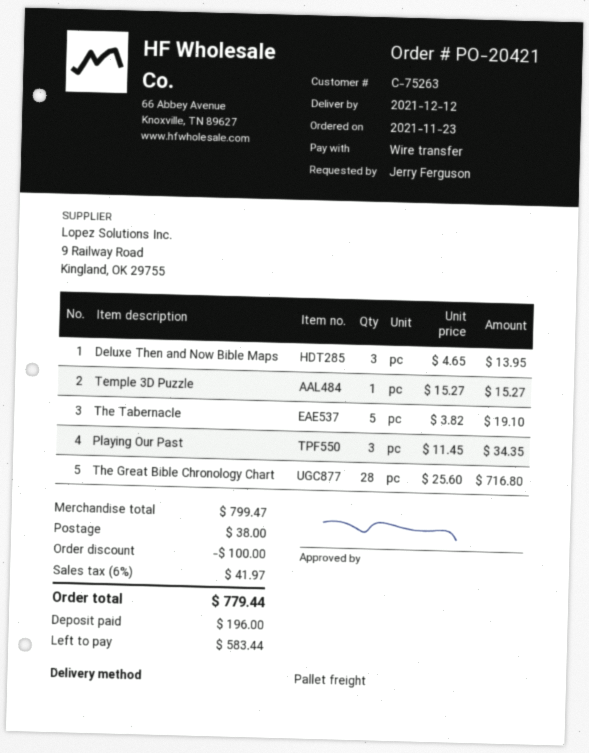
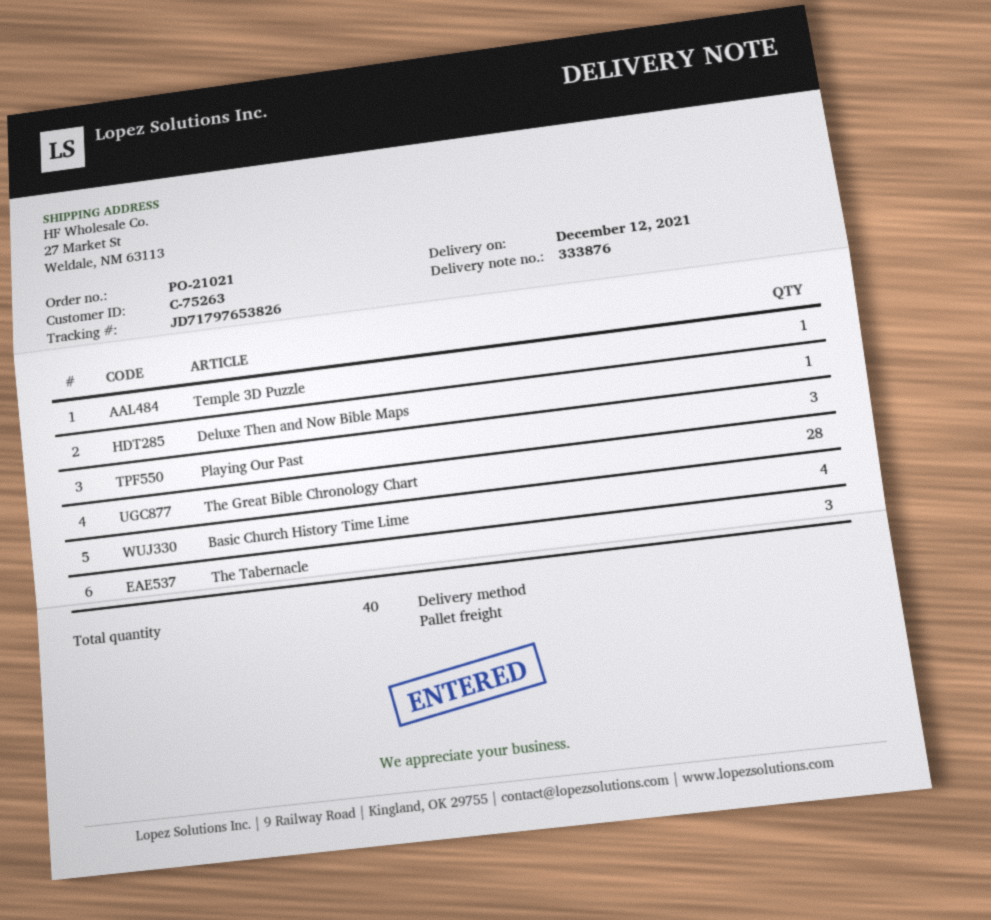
order number: PO-20421 -> PO-21021
Deluxe Then and Now Bible Maps: 3 -> 1
The Tabernacle: 5 -> 3
Basic Church History Time Lime: none -> 4

